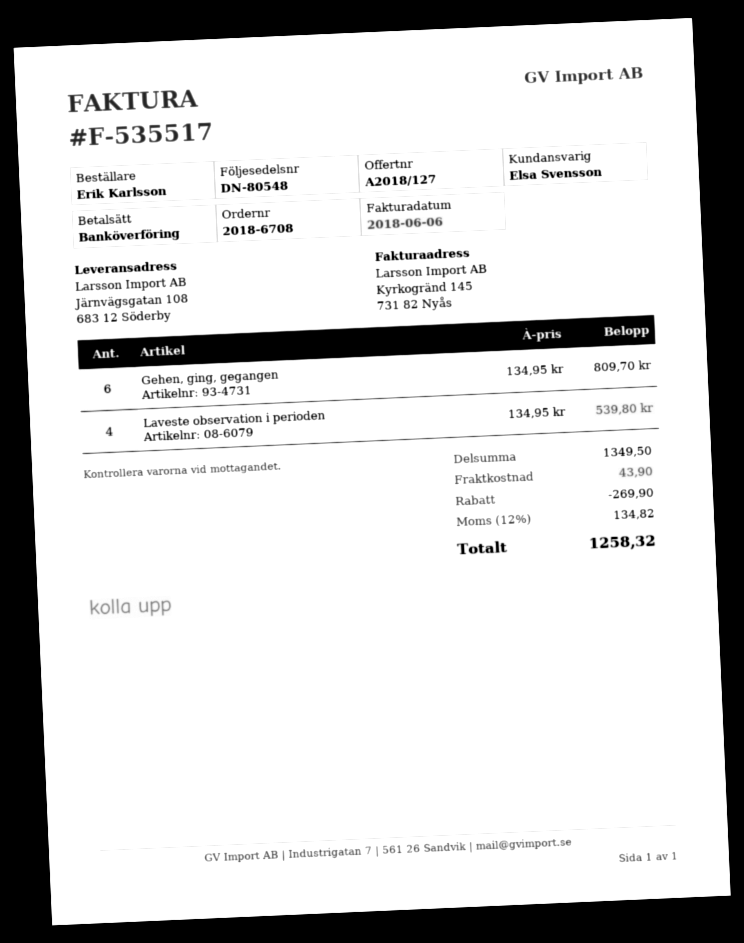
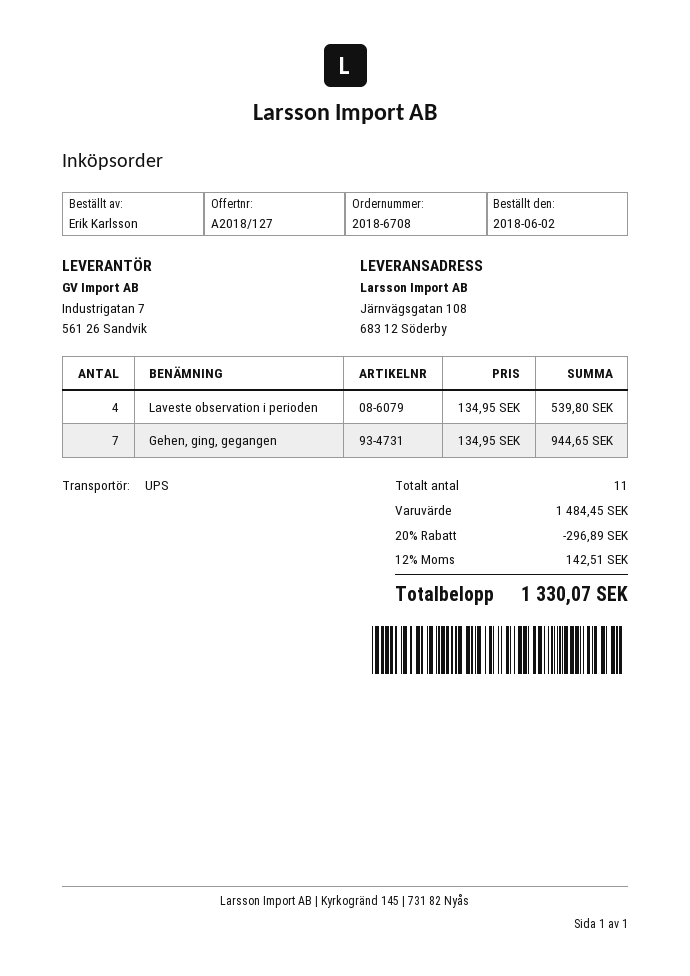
Gehen, ging, gegangen: 6 x 134.95 = 809.70 -> 7 x 134.95 = 944.65
subtotal: 1349.50 -> 1484.45
discount: 269.90 -> 296.89
shipping: 43.90 -> none
tax: 12% = 134.82 -> 12% = 142.51
total: 1258.32 -> 1330.07

